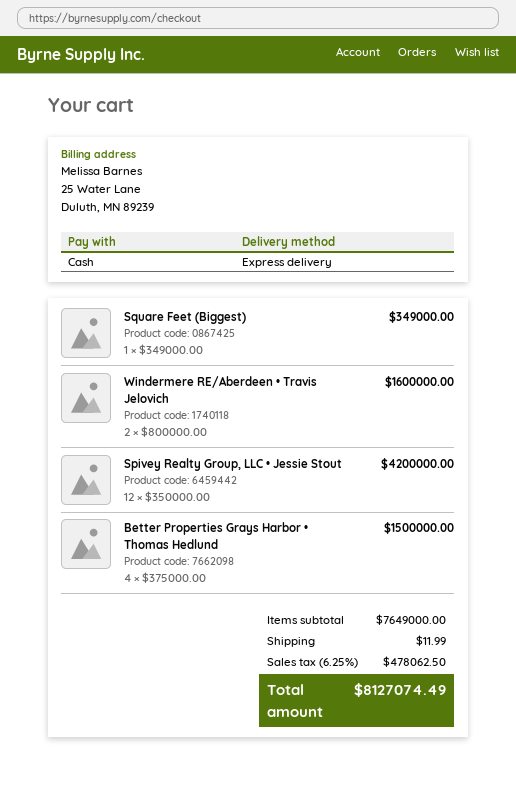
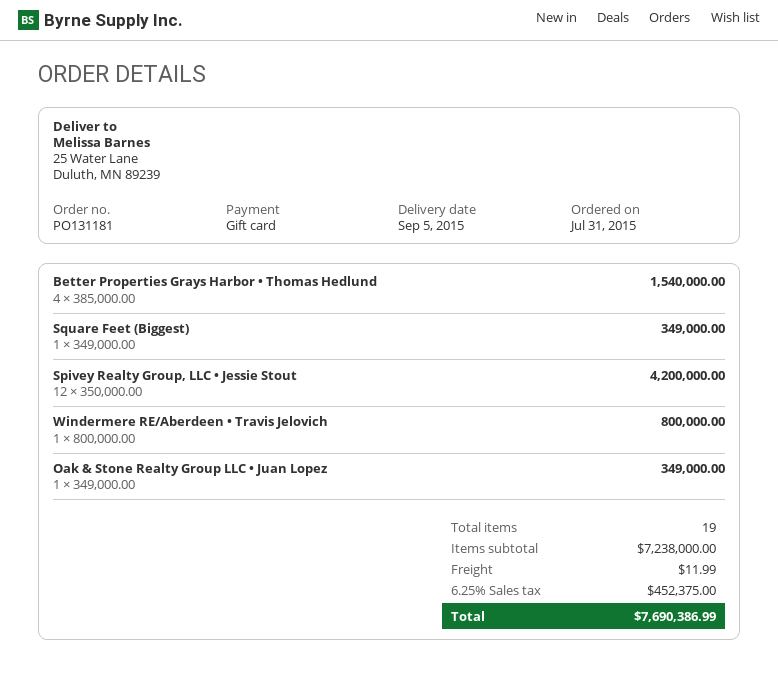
payment method: cash -> gift card
Windermere RE/Aberdeen • Travis Jelovich: 2 x 800000.00 = 1600000.00 -> 1 x 800000.00 = 800000.00
Better Properties Grays Harbor • Thomas Hedlund: 4 x 375000.00 = 1500000.00 -> 4 x 385000.00 = 1540000.00
Oak & Stone Realty Group LLC • Juan Lopez: none -> 1 x 349000.00 = 349000.00
subtotal: 7649000.00 -> 7238000.00
tax: 6.25% = 478062.50 -> 6.25% = 452375.00
total: 8127074.49 -> 7690386.99

